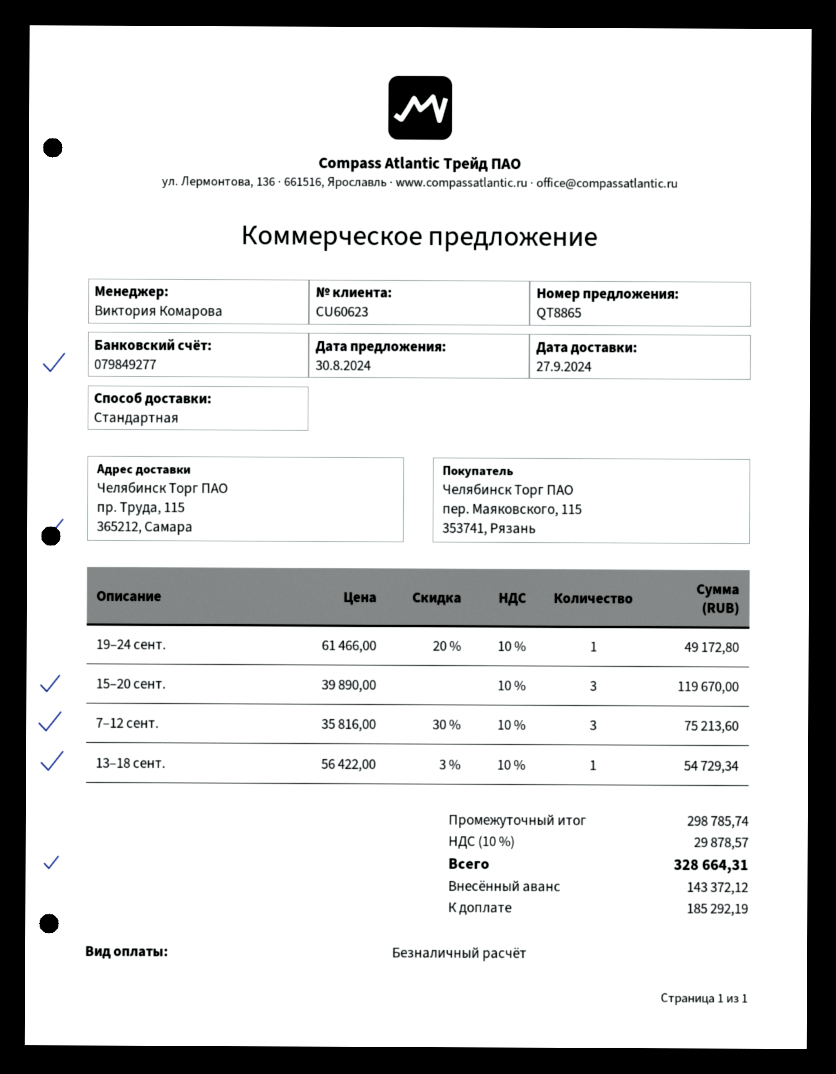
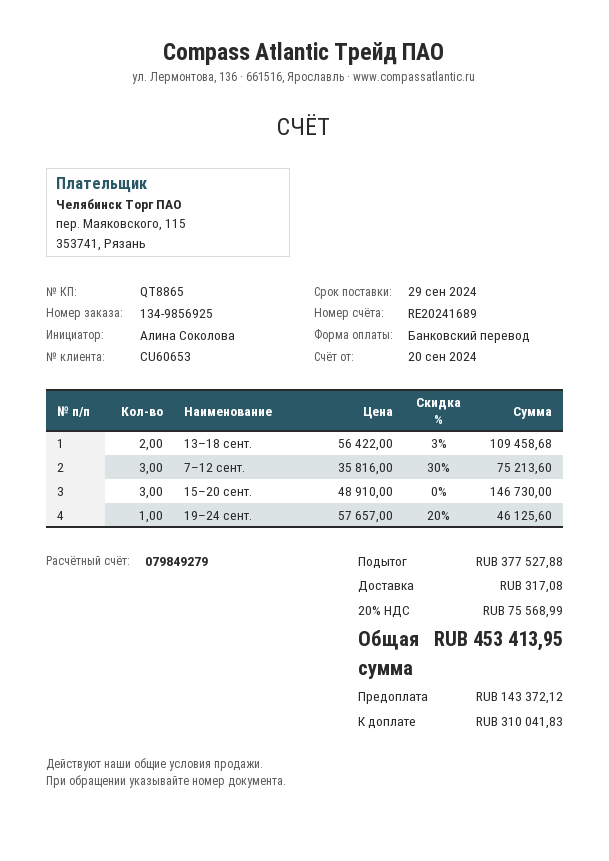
delivery date: 2024-09-27 -> 2024-09-29
customer number: CU60623 -> CU60653
bank account: 079849277 -> 079849279
19–24 сент.: 1 x 61466.00 - 20% = 49172.80 -> 1 x 57657.00 - 20% = 46125.60
15–20 сент.: 3 x 39890.00 = 119670.00 -> 3 x 48910.00 = 146730.00
13–18 сент.: 1 x 56422.00 - 3% = 54729.34 -> 2 x 56422.00 - 3% = 109458.68
subtotal: 298785.74 -> 377527.88
shipping: none -> 317.08
tax: 10% = 29878.57 -> 20% = 75568.99
total: 328664.31 -> 453413.95
balance: 185292.19 -> 310041.83

